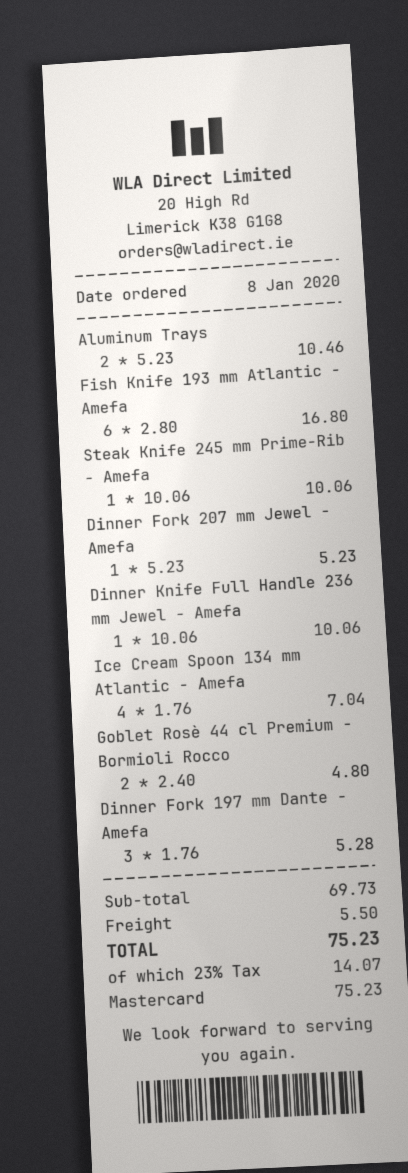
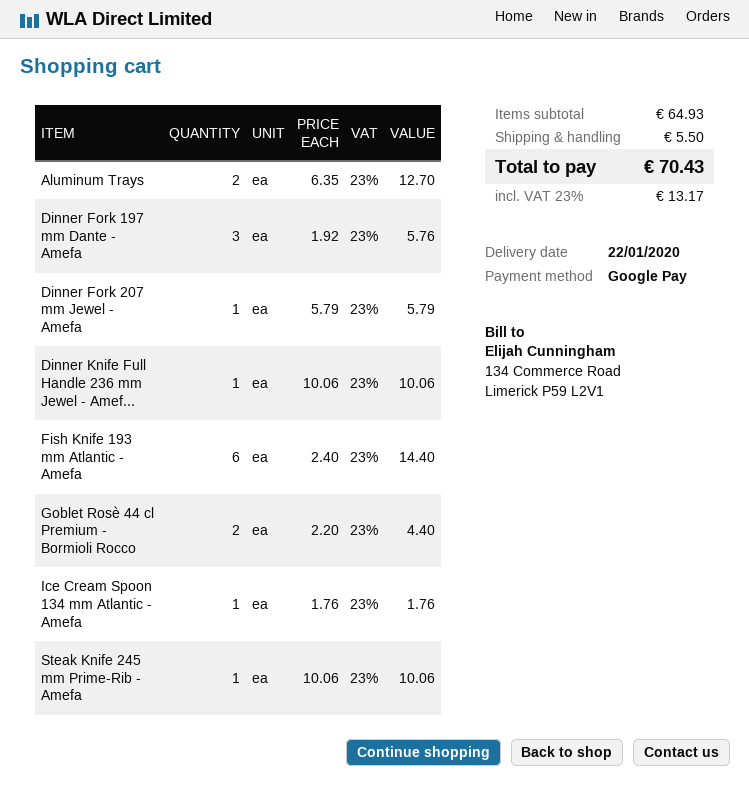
payment method: Mastercard -> Google Pay
Aluminum Trays: 2 x 5.23 = 10.46 -> 2 x 6.35 = 12.70
Fish Knife 193 mm Atlantic - Amefa: 6 x 2.80 = 16.80 -> 6 x 2.40 = 14.40
Dinner Fork 207 mm Jewel - Amefa: 1 x 5.23 = 5.23 -> 1 x 5.79 = 5.79
Ice Cream Spoon 134 mm Atlantic - Amefa: 4 x 1.76 = 7.04 -> 1 x 1.76 = 1.76
Goblet Rosè 44 cl Premium - Bormioli Rocco: 2 x 2.40 = 4.80 -> 2 x 2.20 = 4.40
Dinner Fork 197 mm Dante - Amefa: 3 x 1.76 = 5.28 -> 3 x 1.92 = 5.76
subtotal: 69.73 -> 64.93
tax: 23% = 14.07 -> 23% = 13.17
total: 75.23 -> 70.43

